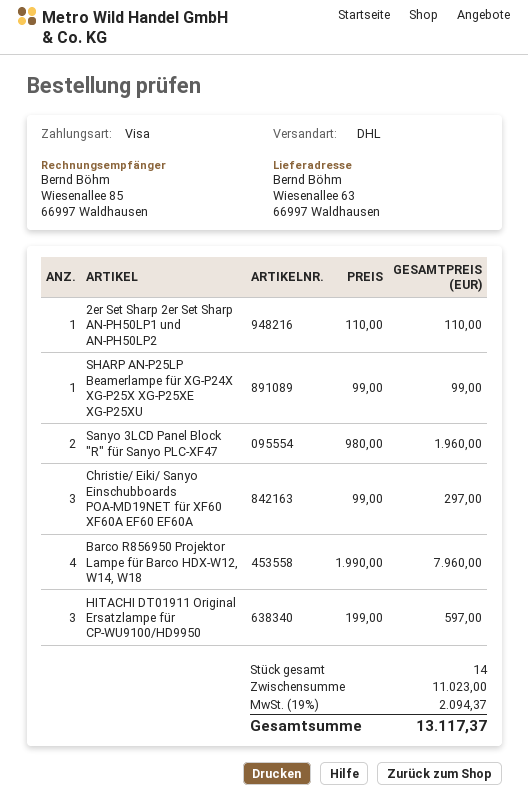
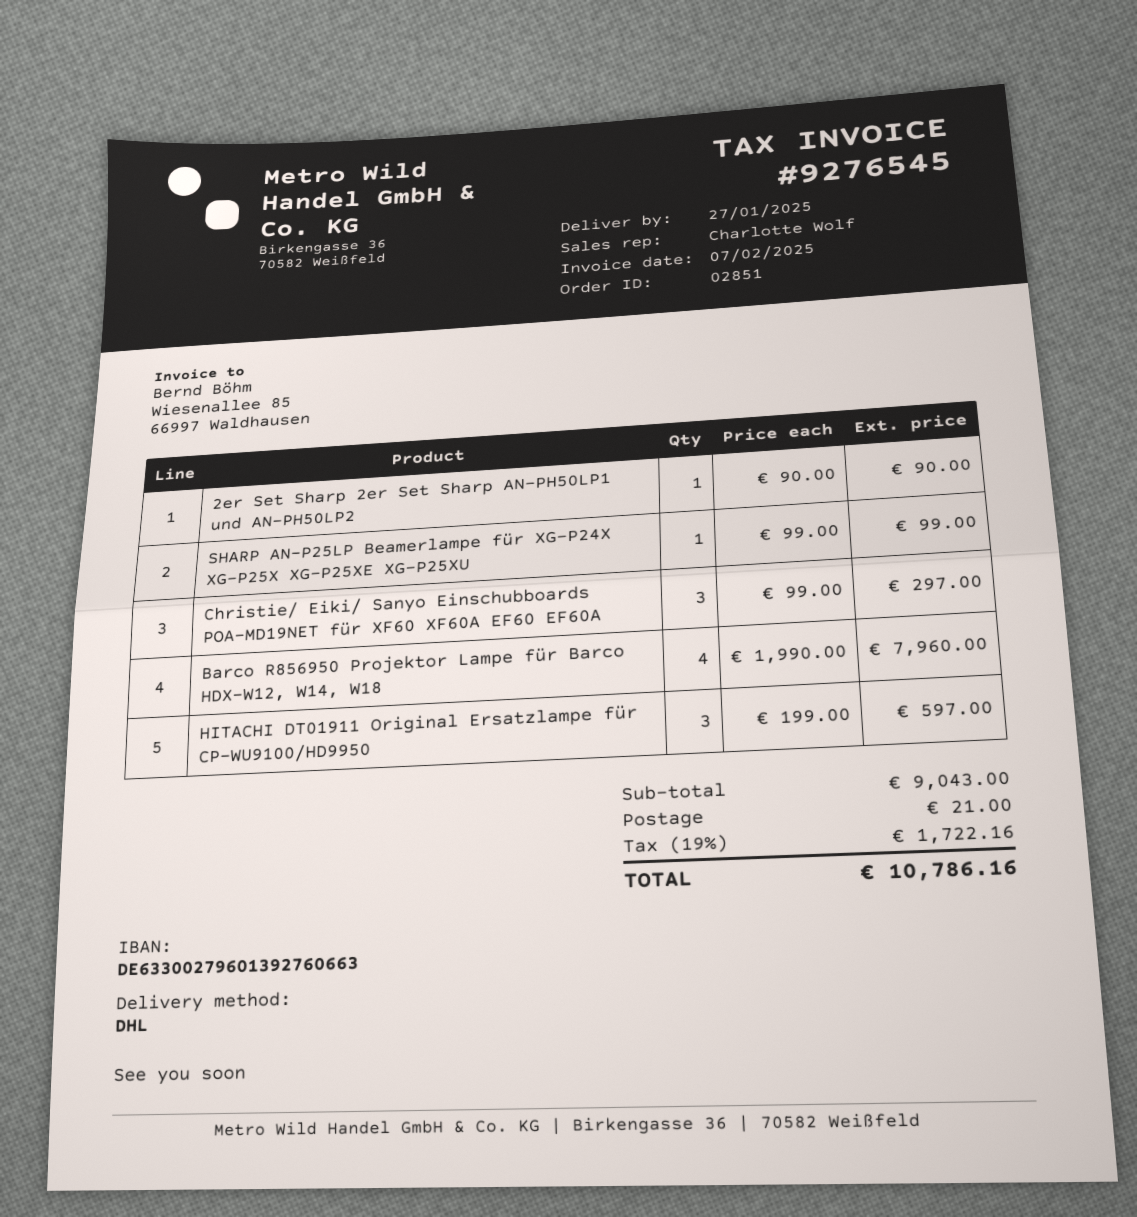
2er Set Sharp 2er Set Sharp AN-PH50LP1 und AN-PH50LP2: 1 x 110.00 = 110.00 -> 1 x 90.00 = 90.00
Sanyo 3LCD Panel Block "R" für Sanyo PLC-XF47: 2 x 980.00 = 1960.00 -> none
subtotal: 11023.00 -> 9043.00
shipping: none -> 21.00
tax: 19% = 2094.37 -> 19% = 1722.16
total: 13117.37 -> 10786.16

